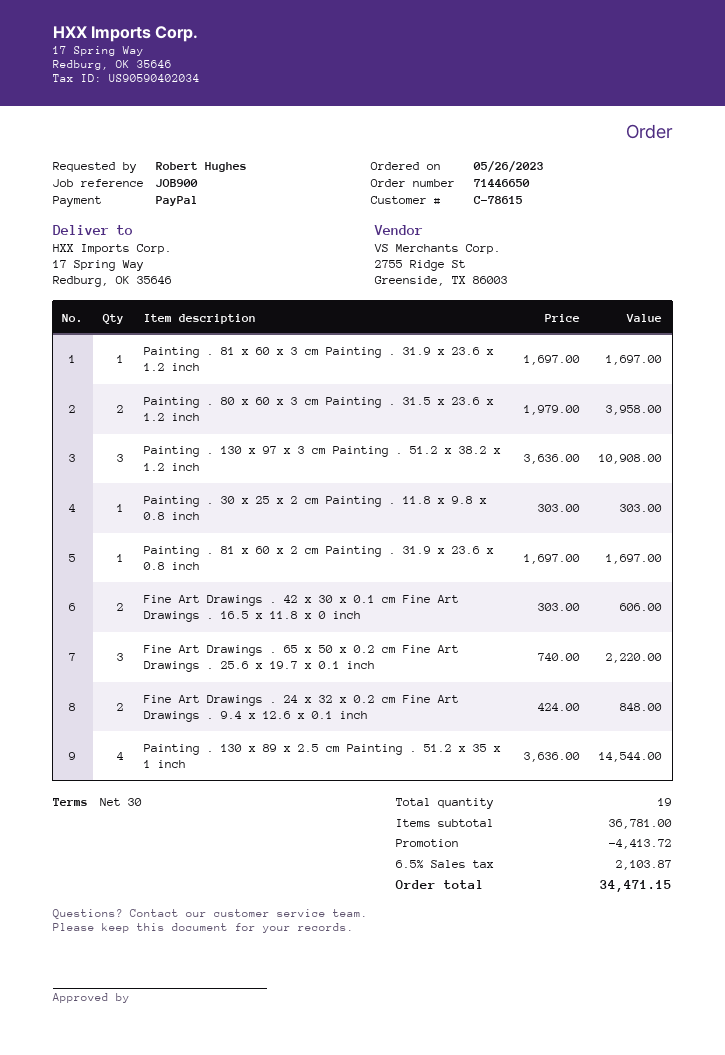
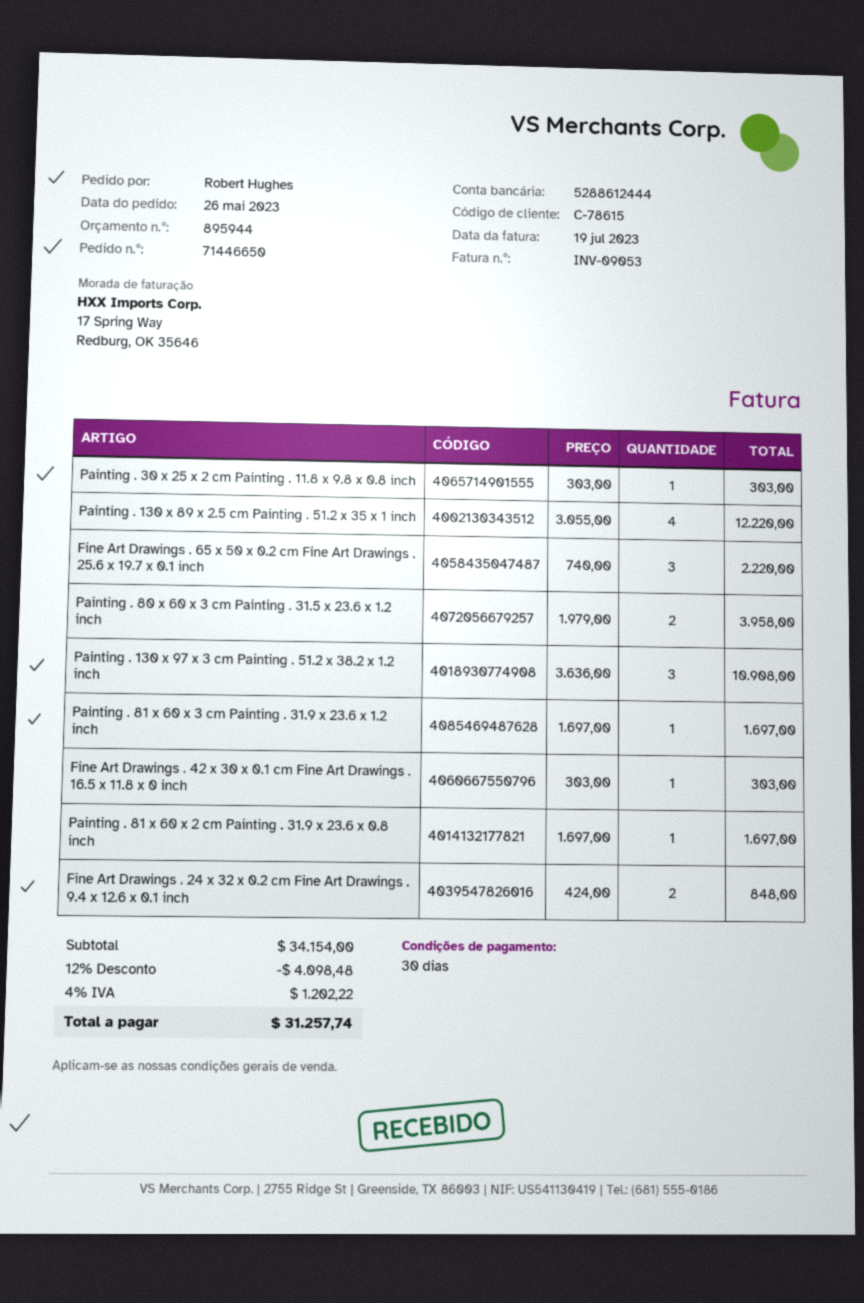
Fine Art Drawings . 42 x 30 x 0.1 cm Fine Art Drawings . 16.5 x 11.8 x 0 inch: 2 x 303.00 = 606.00 -> 1 x 303.00 = 303.00
Painting . 130 x 89 x 2.5 cm Painting . 51.2 x 35 x 1 inch: 4 x 3636.00 = 14544.00 -> 4 x 3055.00 = 12220.00
subtotal: 36781.00 -> 34154.00
discount: 4413.72 -> 4098.48
tax: 6.5% = 2103.87 -> 4% = 1202.22
total: 34471.15 -> 31257.74

